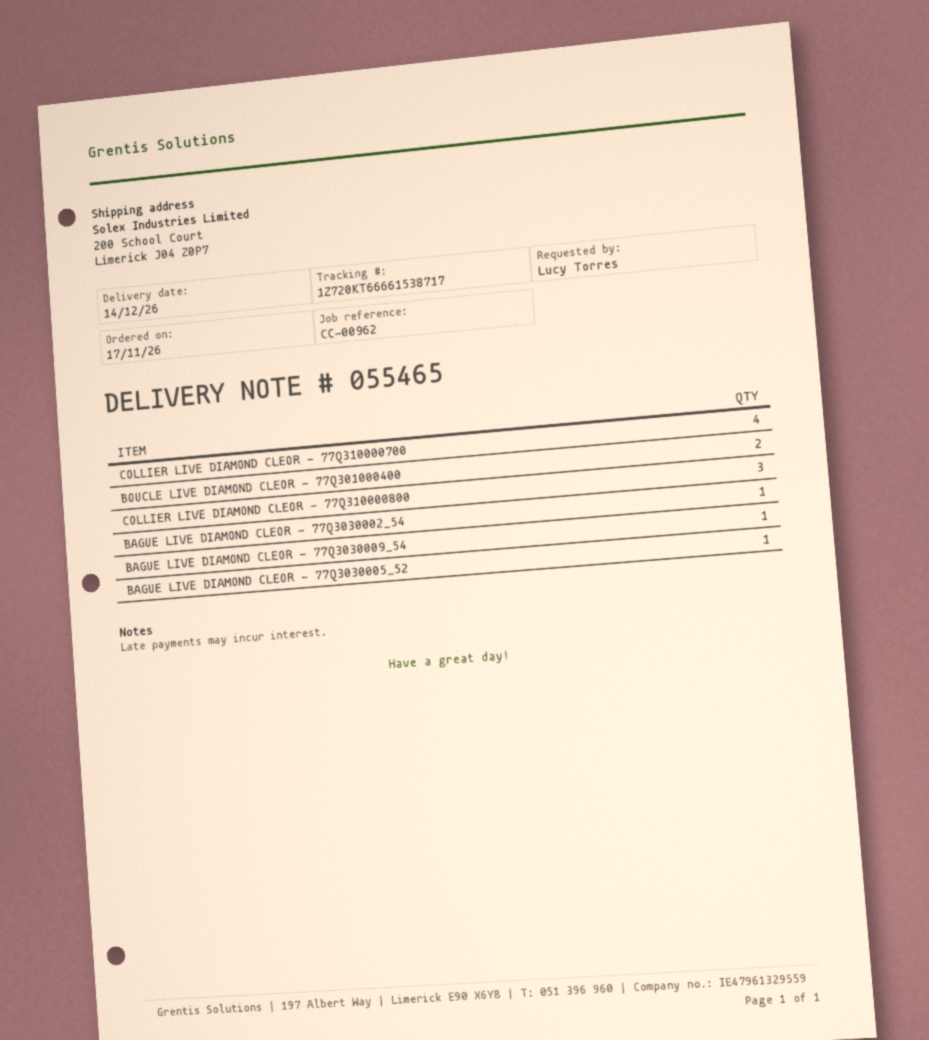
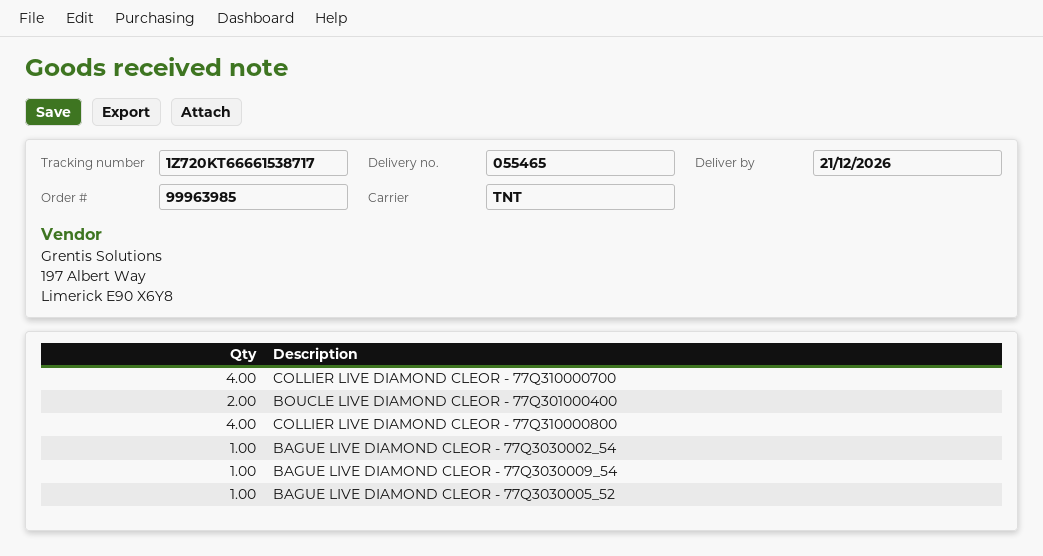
delivery date: 2026-12-14 -> 2026-12-21
COLLIER LIVE DIAMOND CLEOR - 77Q310000800: 3 -> 4

